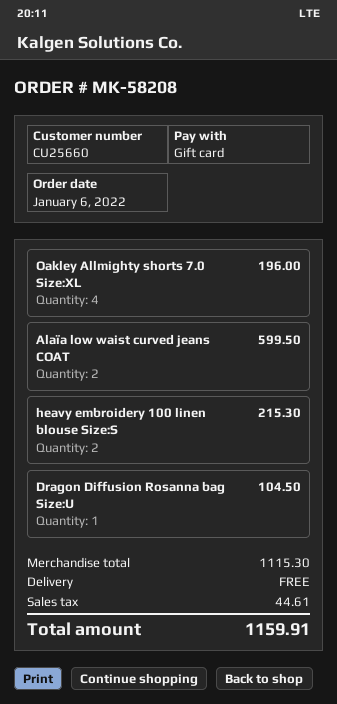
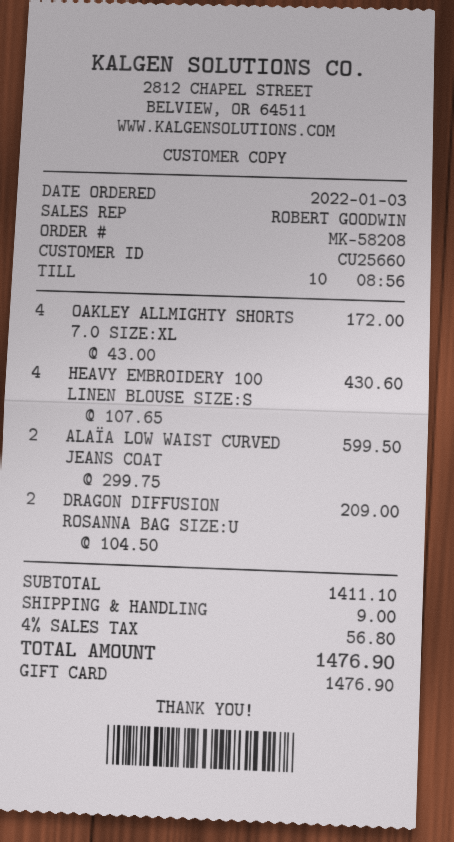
order date: 2022-01-06 -> 2022-01-03
Oakley Allmighty shorts 7.0 Size:XL: 4 for 196.00 -> 4 for 172.00
heavy embroidery 100 linen blouse Size:S: 2 for 215.30 -> 4 for 430.60
Dragon Diffusion Rosanna bag Size:U: 1 for 104.50 -> 2 for 209.00
subtotal: 1115.30 -> 1411.10
shipping: 0.00 -> 9.00
tax: 44.61 -> 56.80
total: 1159.91 -> 1476.90

